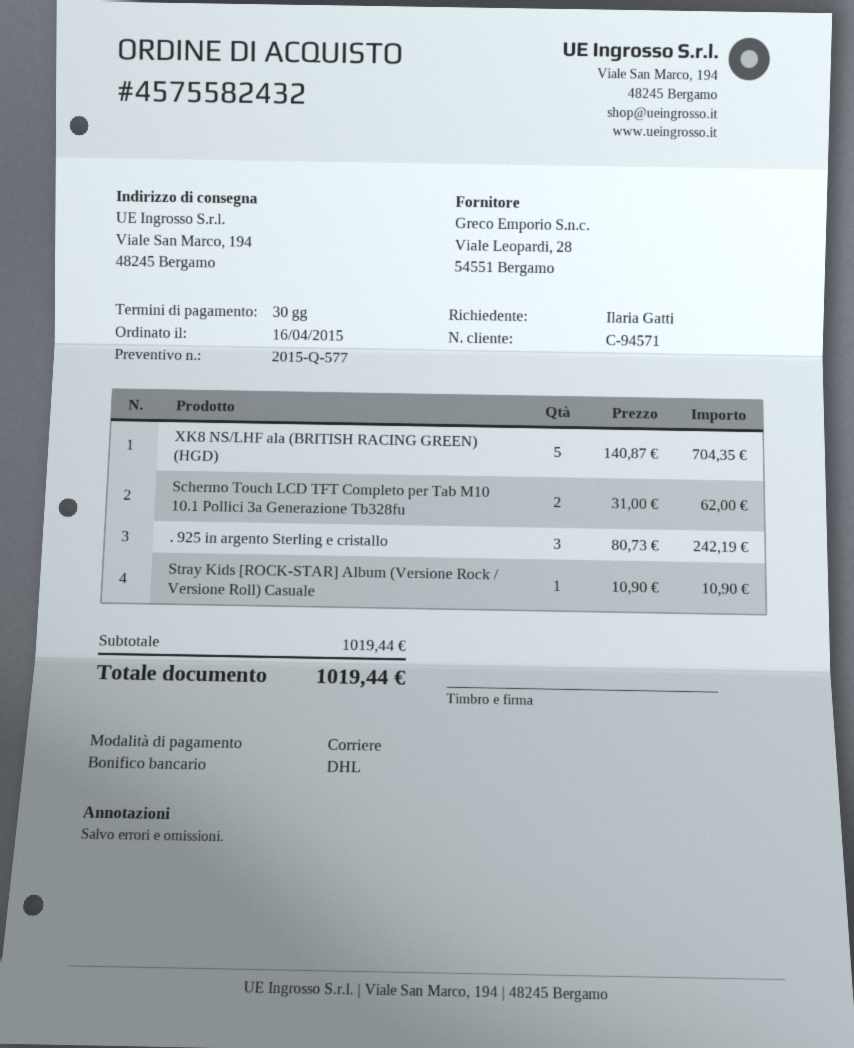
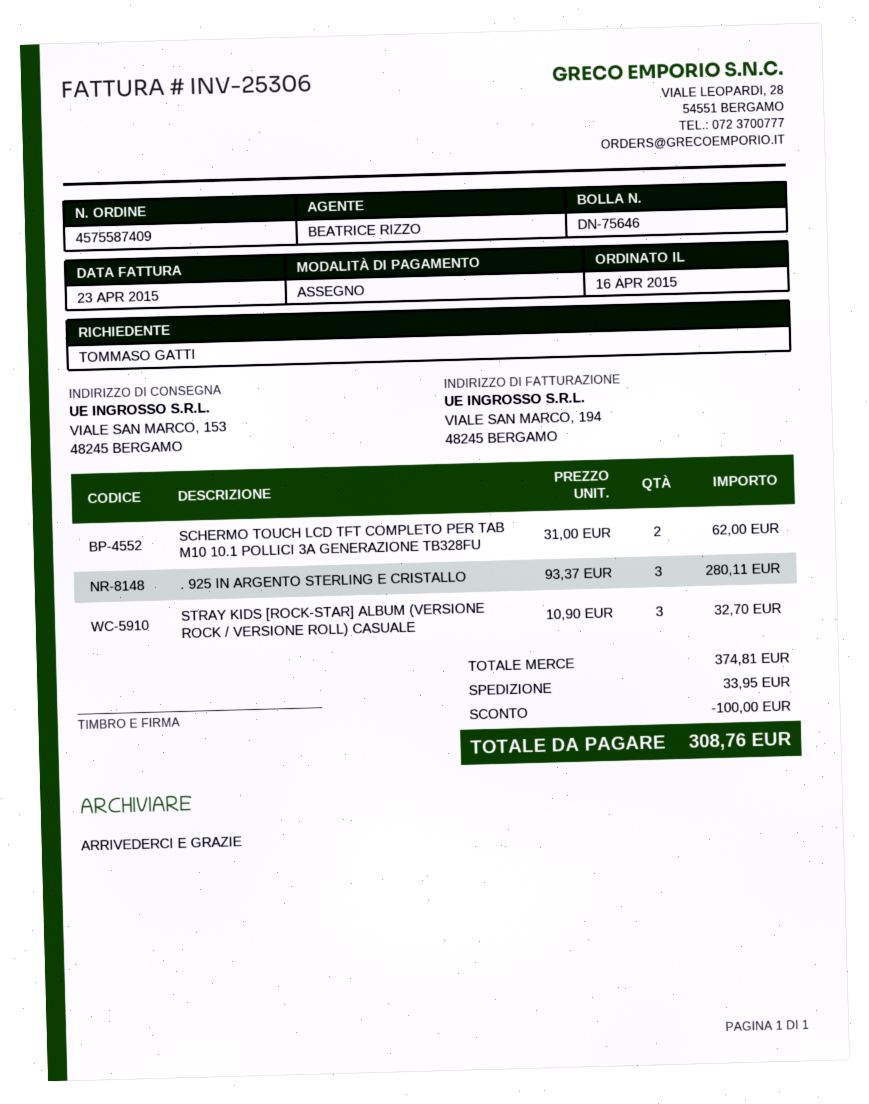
order number: 4575582432 -> 4575587409
ordered by: Ilaria Gatti -> TOMMASO GATTI
payment method: bank transfer -> cheque
ship to: Viale San Marco, 194, 48245 Bergamo -> VIALE SAN MARCO, 153, 48245 BERGAMO
XK8 NS/LHF ala (BRITISH RACING GREEN) (HGD): 5 x 140.87 = 704.35 -> none
. 925 in argento Sterling e cristallo: 3 x 80.73 = 242.19 -> 3 x 93.37 = 280.11
Stray Kids [ROCK-STAR] Album (Versione Rock / Versione Roll) Casuale: 1 x 10.90 = 10.90 -> 3 x 10.90 = 32.70
subtotal: 1019.44 -> 374.81
discount: none -> 100.00
shipping: none -> 33.95
total: 1019.44 -> 308.76

